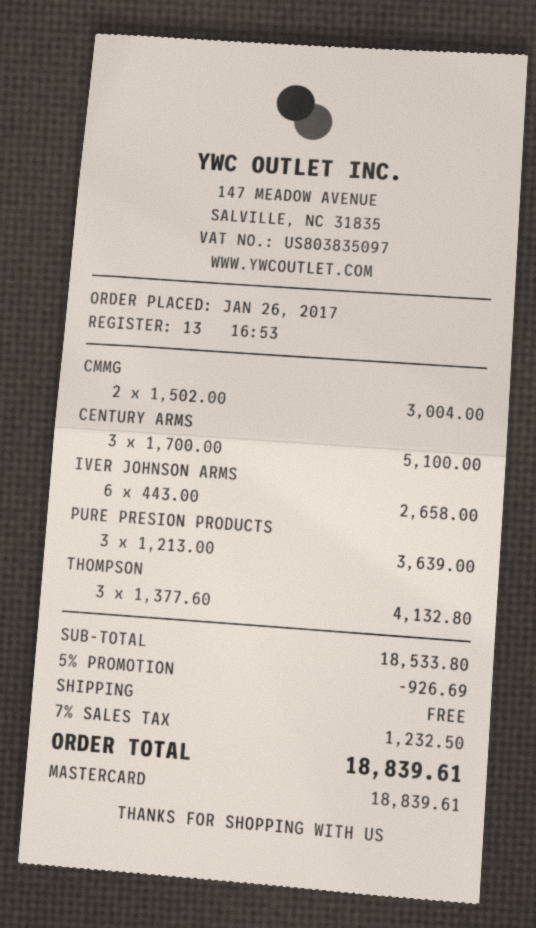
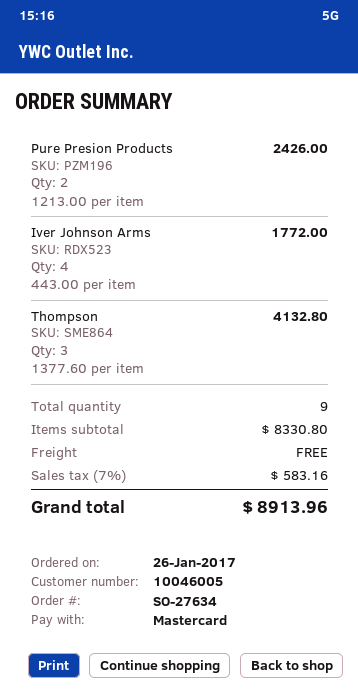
CMMG: 2 x 1502.00 = 3004.00 -> none
CENTURY ARMS: 3 x 1700.00 = 5100.00 -> none
IVER JOHNSON ARMS: 6 x 443.00 = 2658.00 -> 4 x 443.00 = 1772.00
PURE PRESION PRODUCTS: 3 x 1213.00 = 3639.00 -> 2 x 1213.00 = 2426.00
subtotal: 18533.80 -> 8330.80
discount: 5% = 926.69 -> none
tax: 7% = 1232.50 -> 7% = 583.16
total: 18839.61 -> 8913.96

